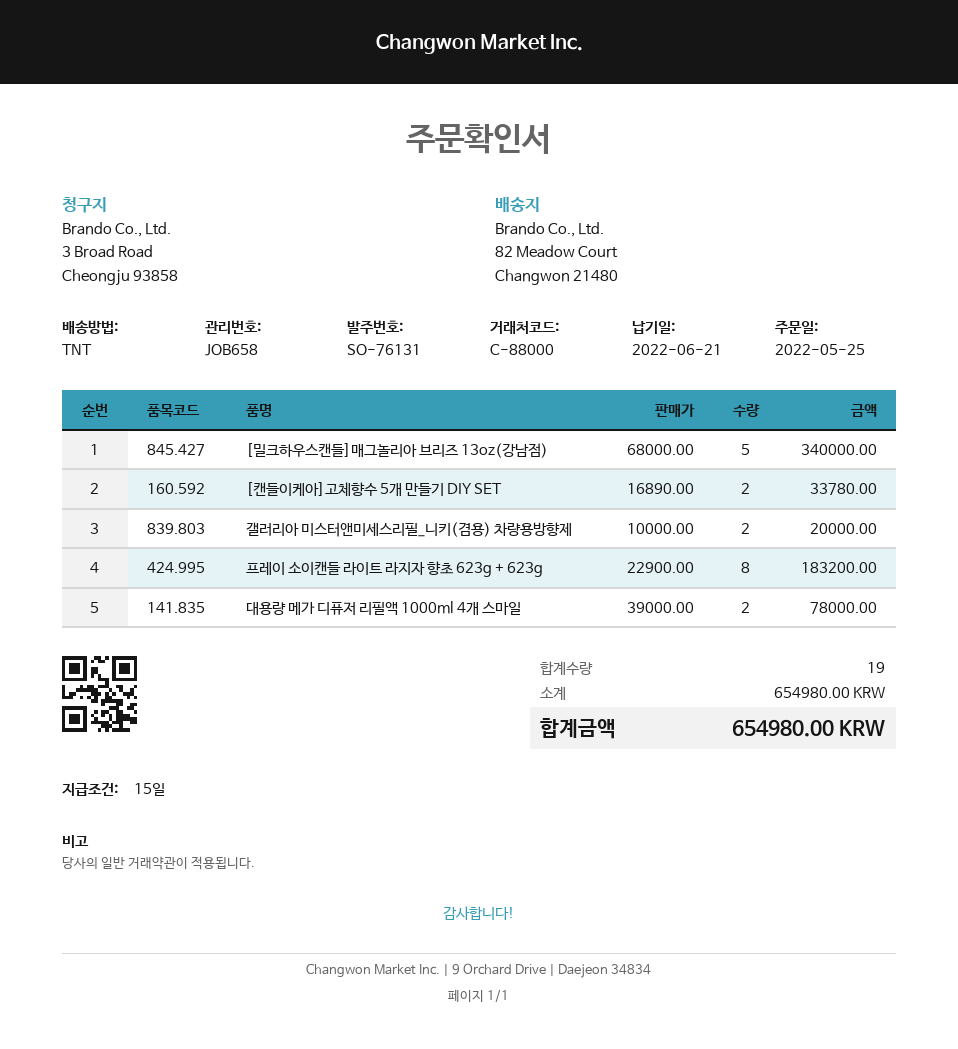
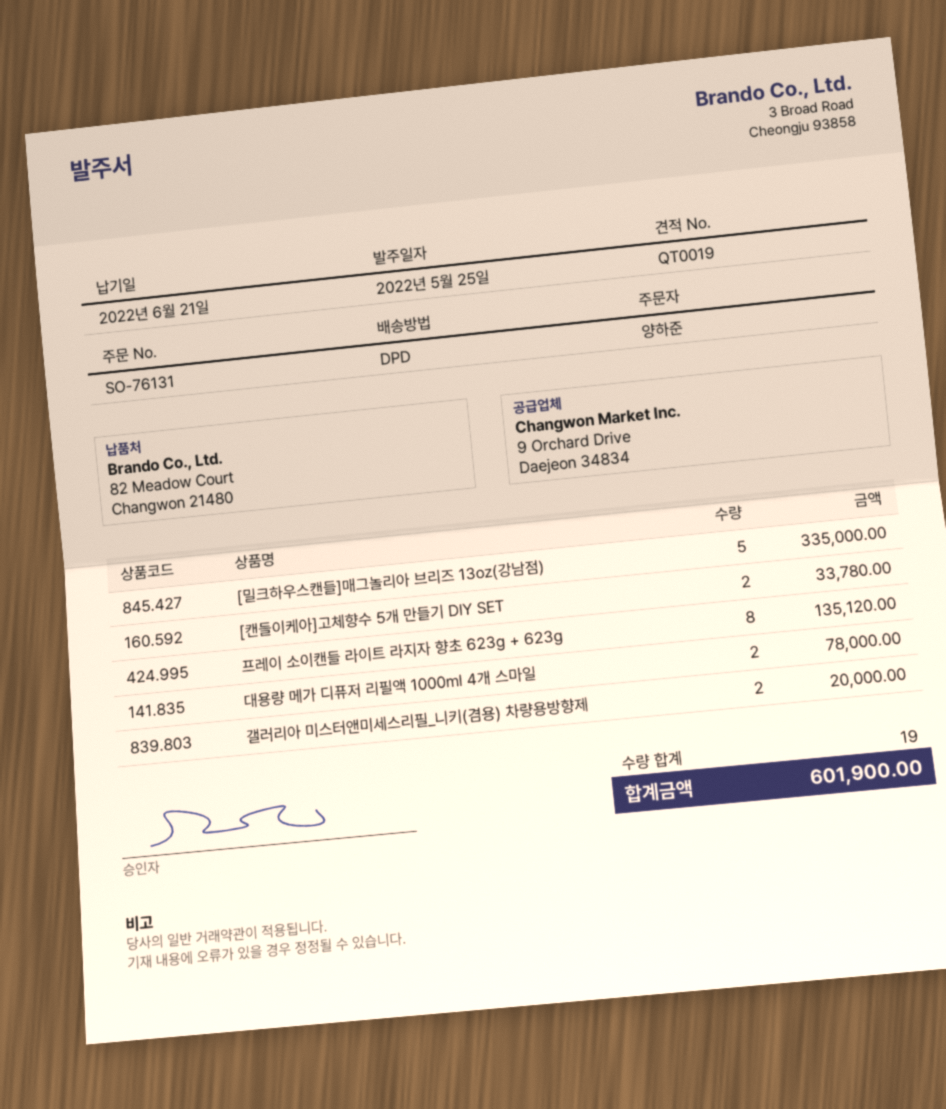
shipping method: TNT -> DPD
[밀크하우스캔들]매그놀리아 브리즈 13oz(강남점): 5 for 340000.00 -> 5 for 335000.00
프레이 소이캔들 라이트 라지자 향초 623g + 623g: 8 for 183200.00 -> 8 for 135120.00
total: 654980.00 -> 601900.00

